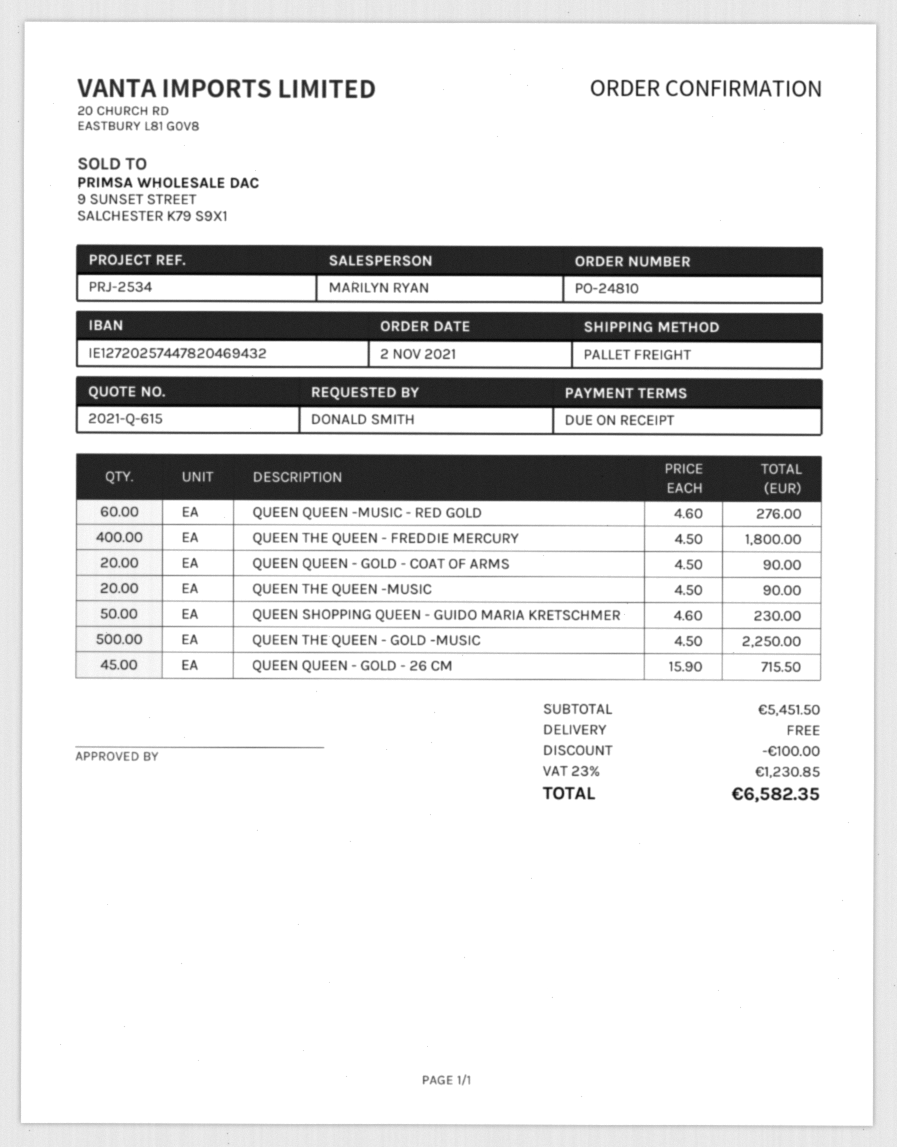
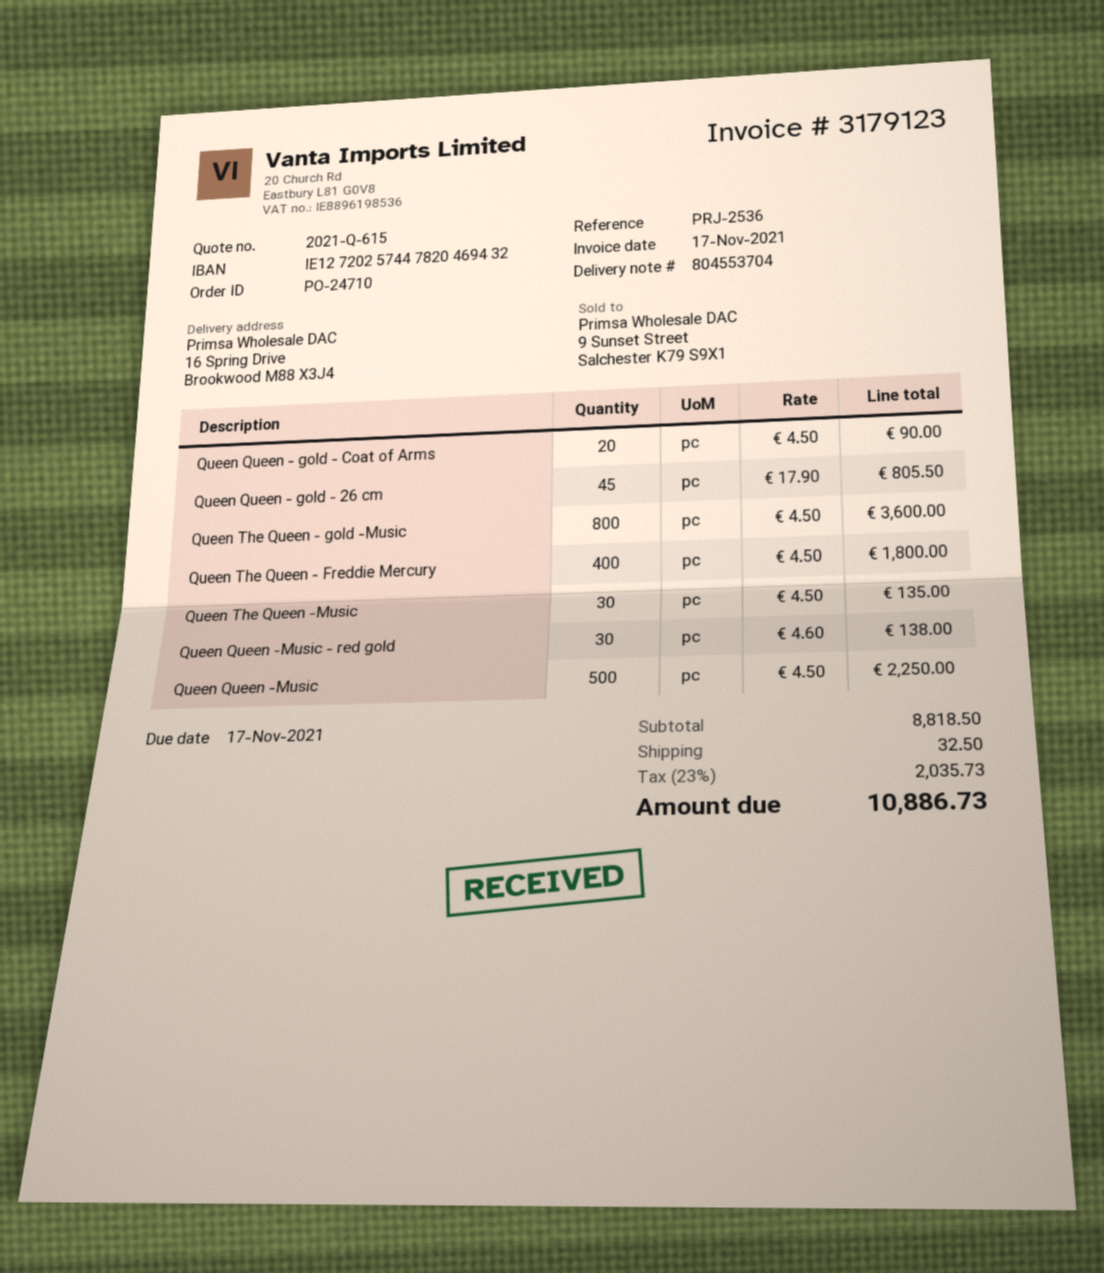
order number: PO-24810 -> PO-24710
reference: PRJ-2534 -> PRJ-2536
QUEEN QUEEN -MUSIC - RED GOLD: 60 x 4.60 = 276.00 -> 30 x 4.60 = 138.00
QUEEN THE QUEEN -MUSIC: 20 x 4.50 = 90.00 -> 30 x 4.50 = 135.00
QUEEN SHOPPING QUEEN - GUIDO MARIA KRETSCHMER: 50 x 4.60 = 230.00 -> none
QUEEN THE QUEEN - GOLD -MUSIC: 500 x 4.50 = 2250.00 -> 800 x 4.50 = 3600.00
QUEEN QUEEN - GOLD - 26 CM: 45 x 15.90 = 715.50 -> 45 x 17.90 = 805.50
Queen Queen -Music: none -> 500 x 4.50 = 2250.00
subtotal: 5451.50 -> 8818.50
discount: 100.00 -> none
shipping: 0.00 -> 32.50
tax: 23% = 1230.85 -> 23% = 2035.73
total: 6582.35 -> 10886.73

